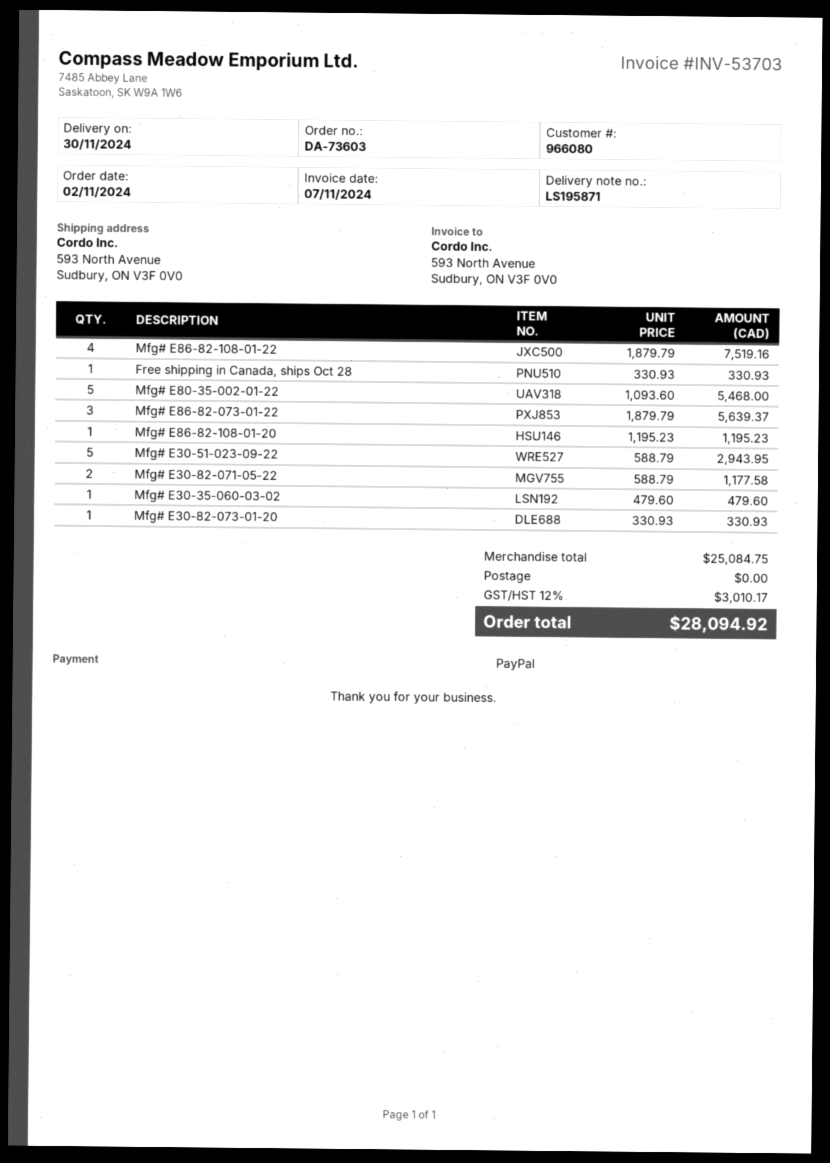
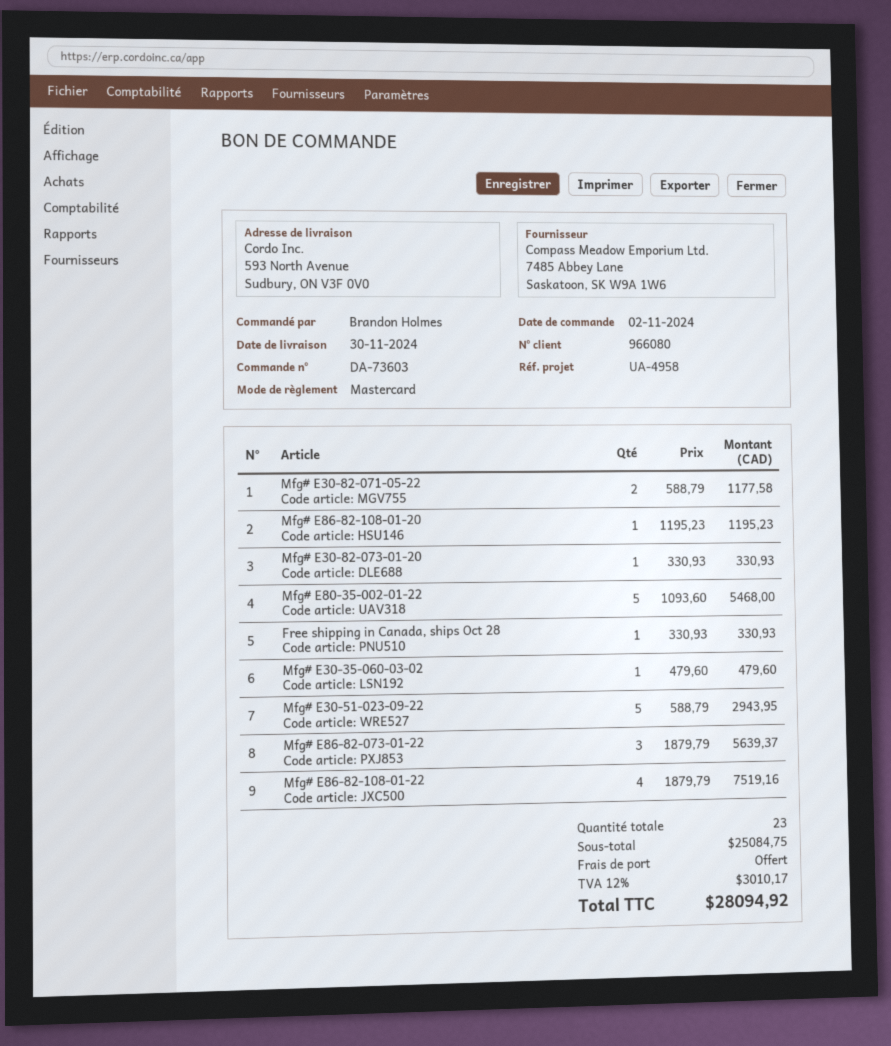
payment method: PayPal -> Mastercard

